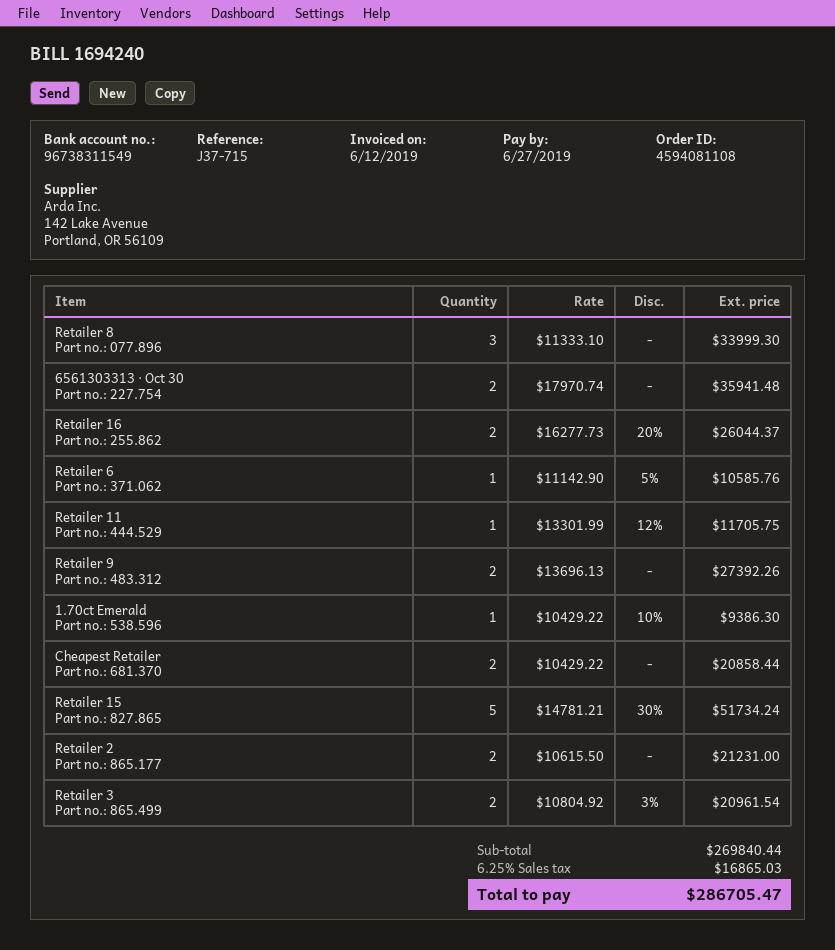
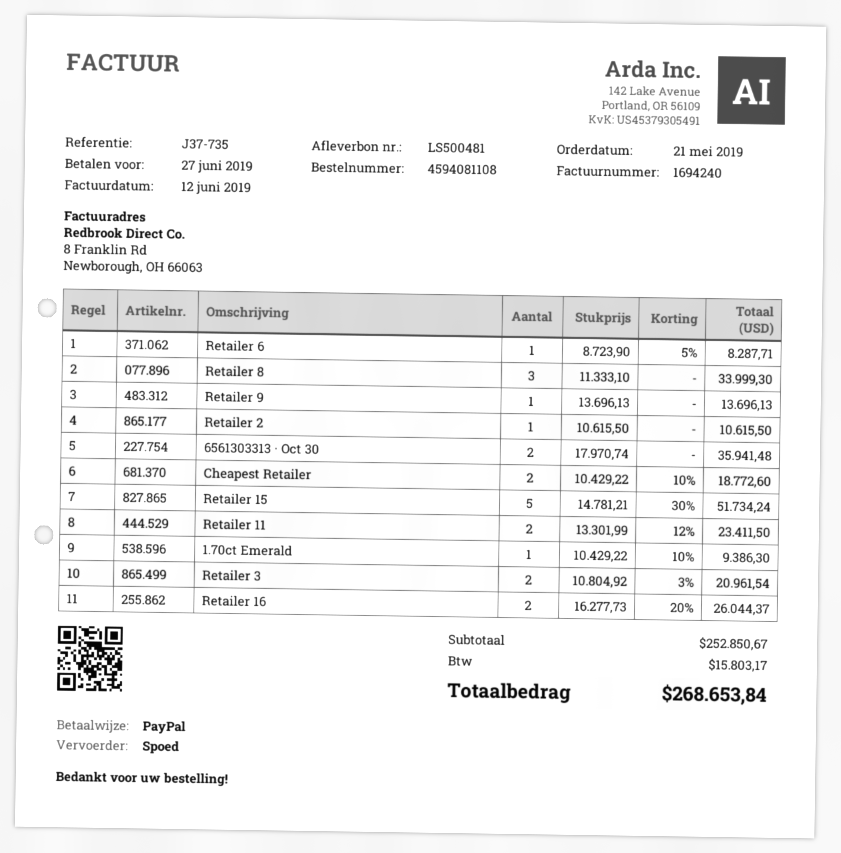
reference: J37-715 -> J37-735
Retailer 6: 1 x 11142.90 - 5% = 10585.76 -> 1 x 8723.90 - 5% = 8287.71
Retailer 11: 1 x 13301.99 - 12% = 11705.75 -> 2 x 13301.99 - 12% = 23411.50
Retailer 9: 2 x 13696.13 = 27392.26 -> 1 x 13696.13 = 13696.13
Cheapest Retailer: 2 x 10429.22 = 20858.44 -> 2 x 10429.22 - 10% = 18772.60
Retailer 2: 2 x 10615.50 = 21231.00 -> 1 x 10615.50 = 10615.50
subtotal: 269840.44 -> 252850.67
tax: 16865.03 -> 15803.17
total: 286705.47 -> 268653.84

